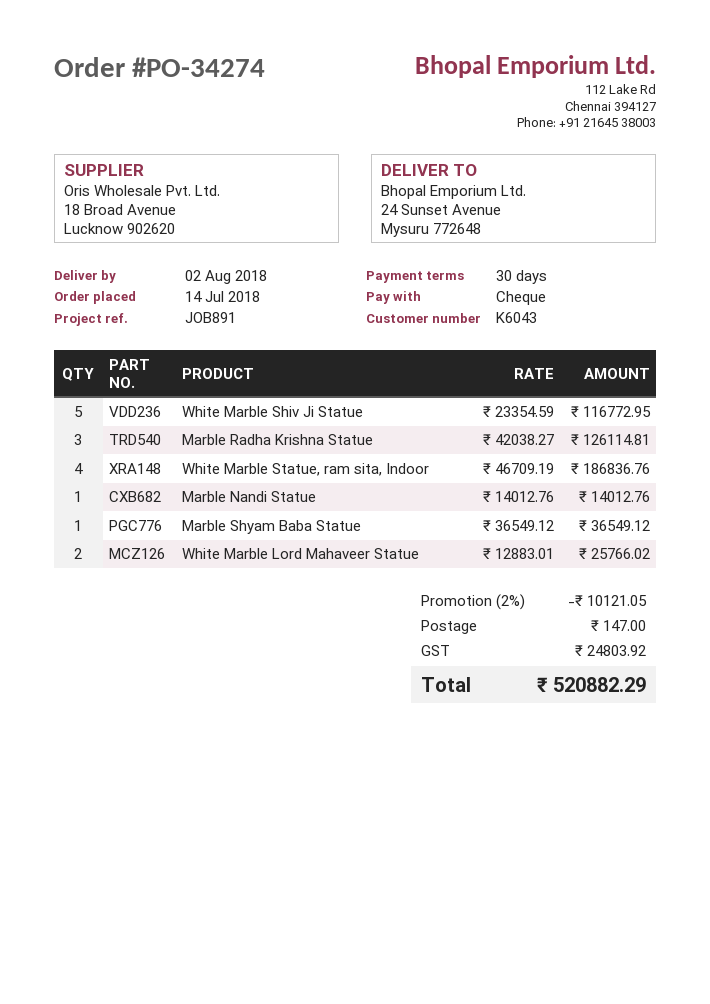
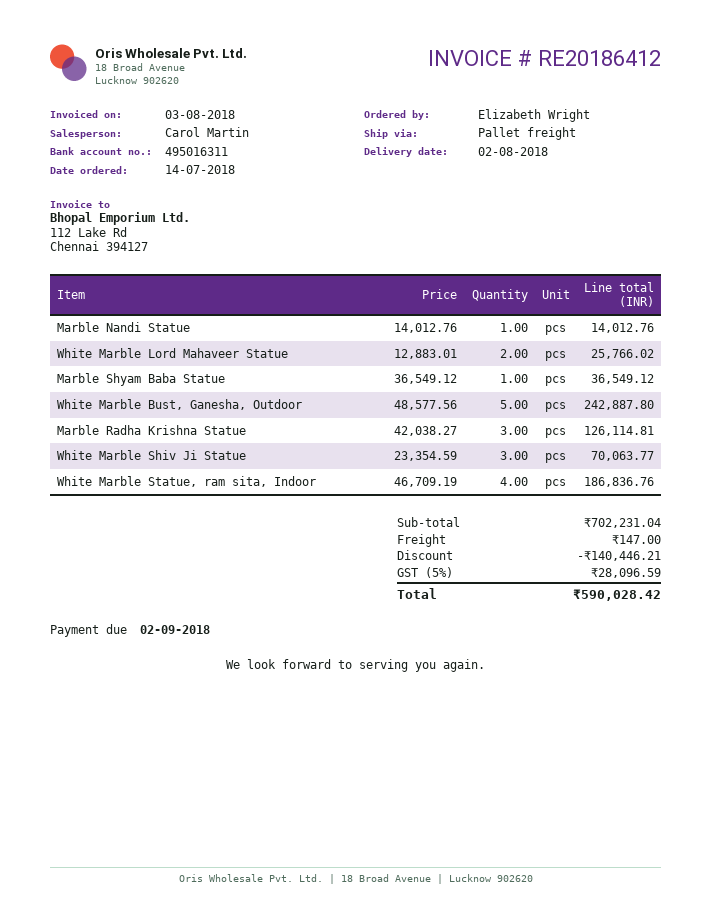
White Marble Shiv Ji Statue: 5 x 23354.59 = 116772.95 -> 3 x 23354.59 = 70063.77
White Marble Bust, Ganesha, Outdoor: none -> 5 x 48577.56 = 242887.80
discount: 10121.05 -> 140446.21
tax: 24803.92 -> 28096.59
total: 520882.29 -> 590028.42

